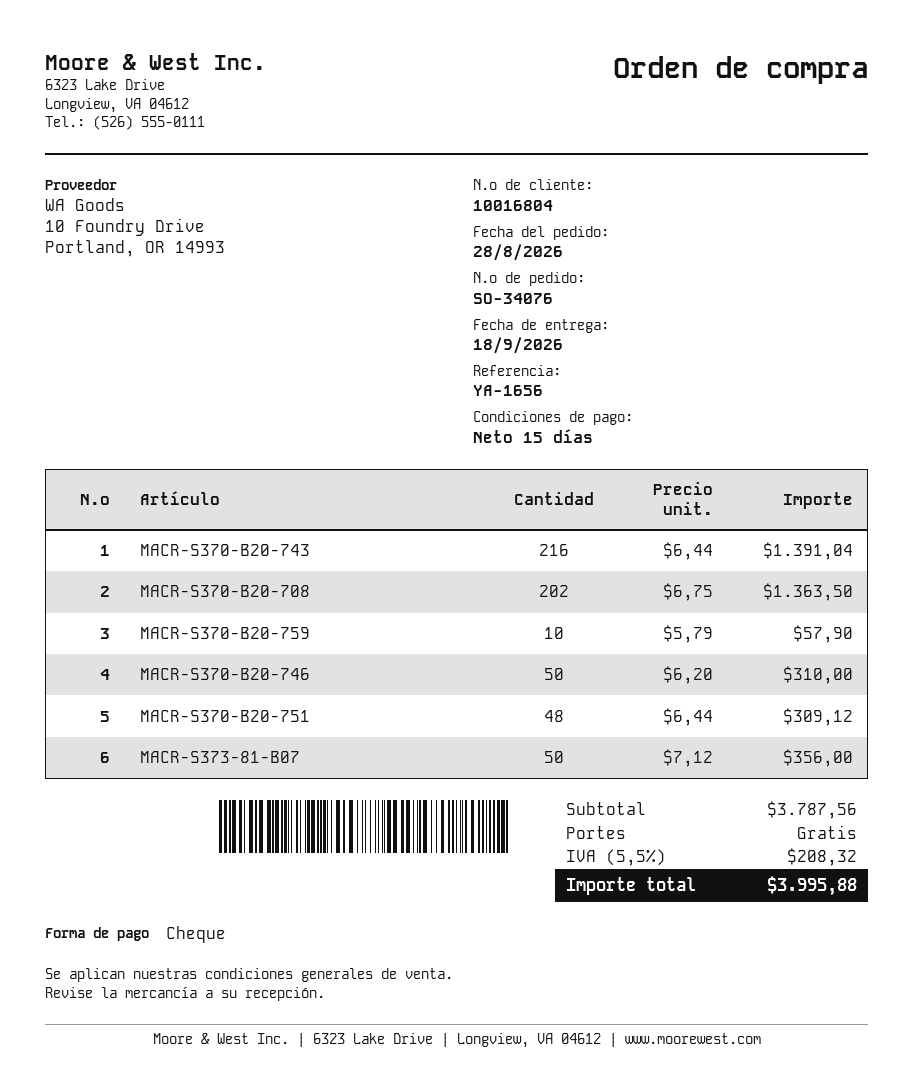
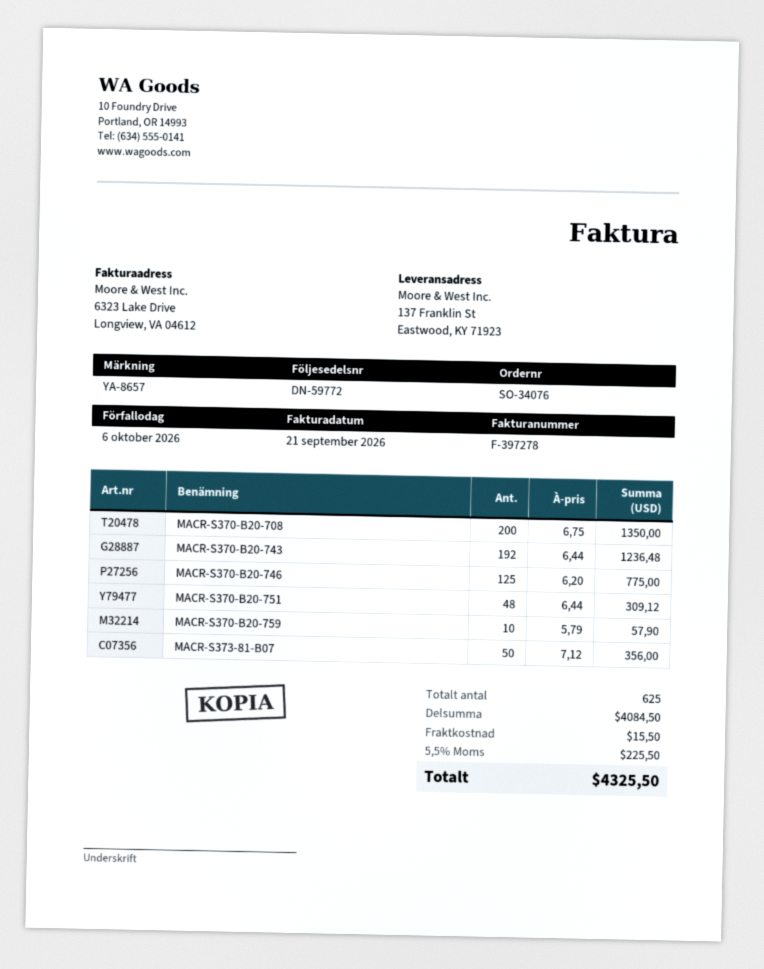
reference: YA-1656 -> YA-8657
MACR-S370-B20-743: 216 x 6.44 = 1391.04 -> 192 x 6.44 = 1236.48
MACR-S370-B20-708: 202 x 6.75 = 1363.50 -> 200 x 6.75 = 1350.00
MACR-S370-B20-746: 50 x 6.20 = 310.00 -> 125 x 6.20 = 775.00
subtotal: 3787.56 -> 4084.50
shipping: 0.00 -> 15.50
tax: 5.5% = 208.32 -> 5.5% = 225.50
total: 3995.88 -> 4325.50

